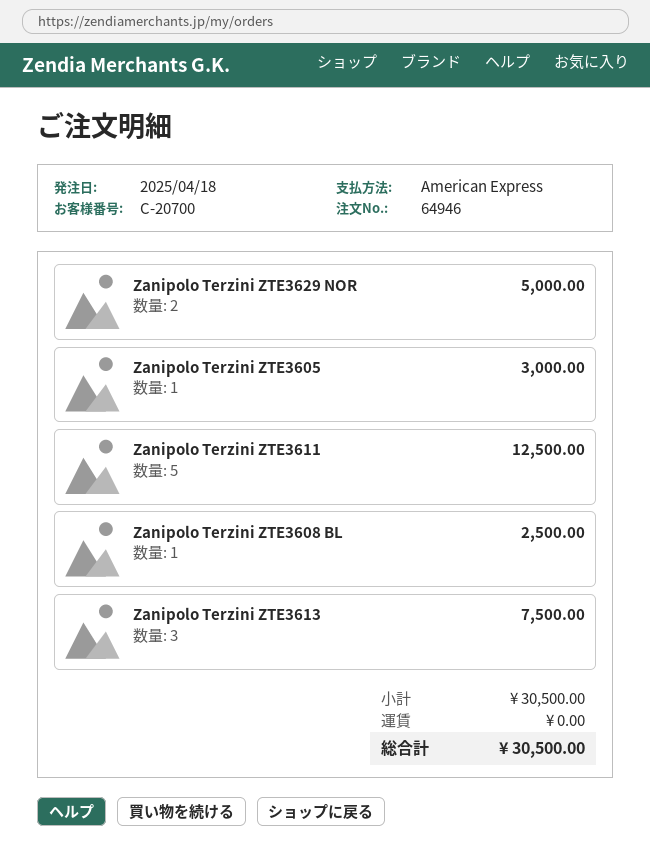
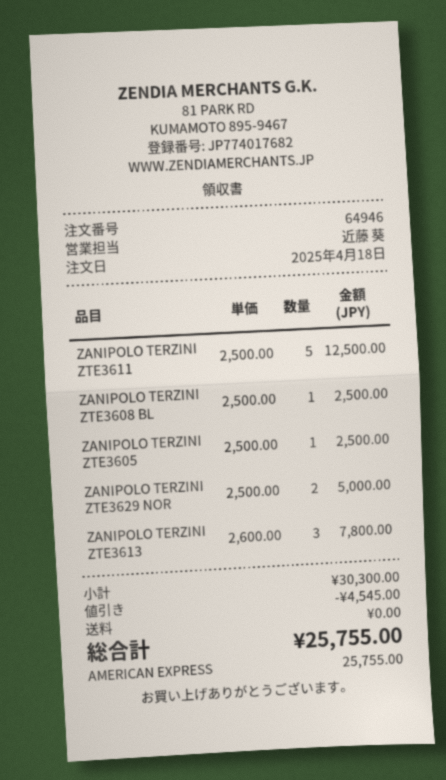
Zanipolo Terzini ZTE3605: 1 for 3000.00 -> 1 for 2500.00
Zanipolo Terzini ZTE3613: 3 for 7500.00 -> 3 for 7800.00
subtotal: 30500.00 -> 30300.00
discount: none -> 4545.00
total: 30500.00 -> 25755.00

